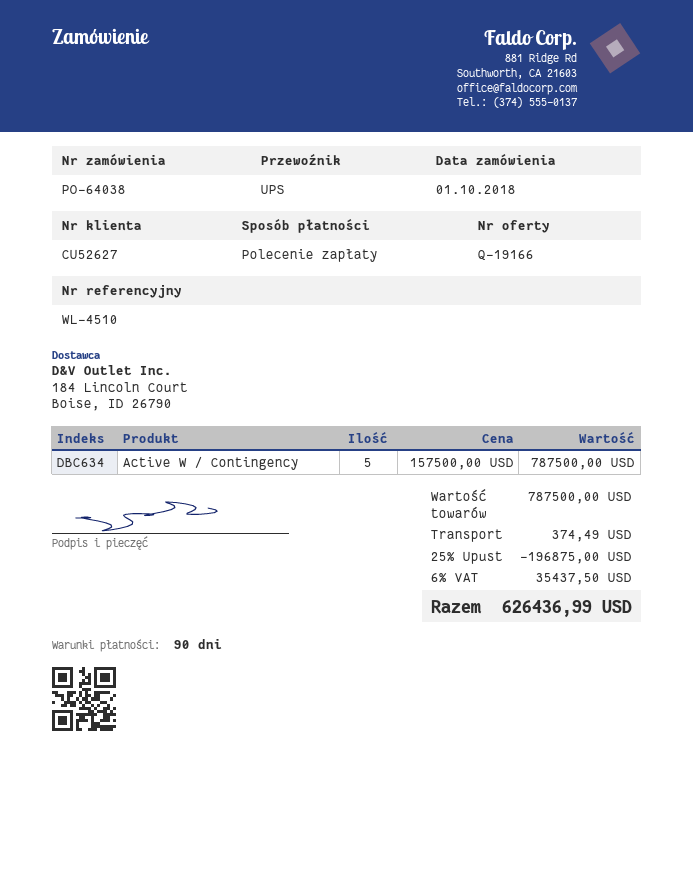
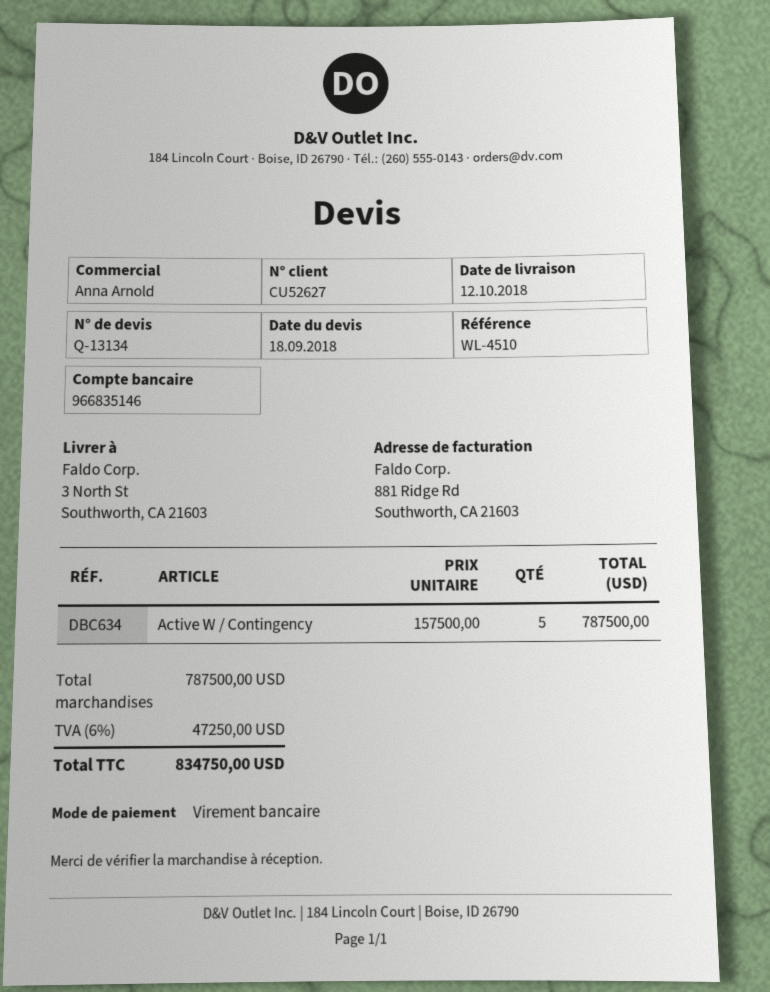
quote number: Q-19166 -> Q-13134
payment method: direct debit -> bank transfer
discount: 25% = 196875.00 -> none
shipping: 374.49 -> none
tax: 6% = 35437.50 -> 6% = 47250.00
total: 626436.99 -> 834750.00

